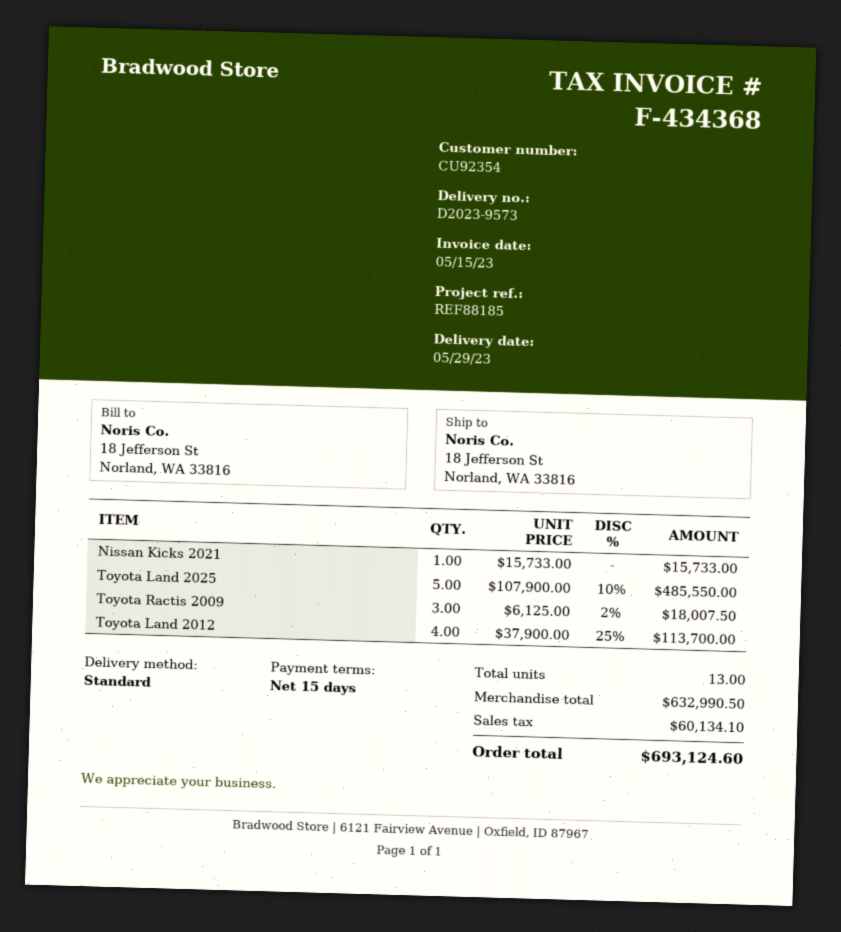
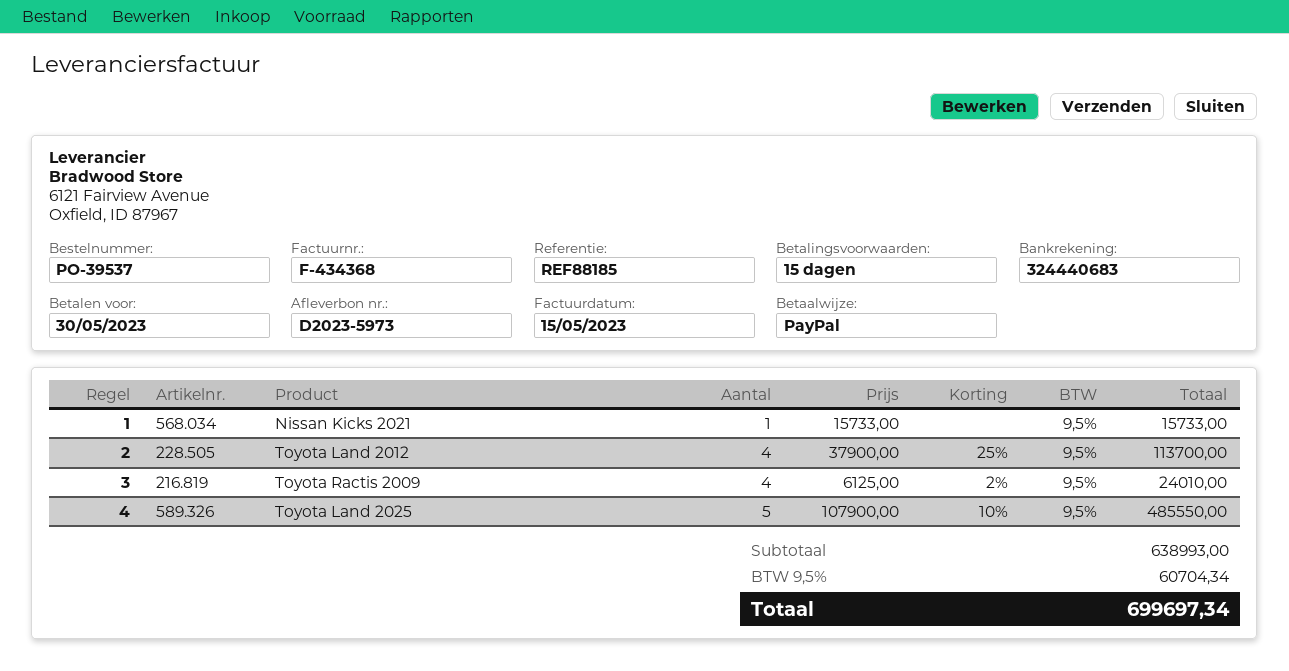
delivery note number: D2023-9573 -> D2023-5973
Toyota Ractis 2009: 3 x 6125.00 - 2% = 18007.50 -> 4 x 6125.00 - 2% = 24010.00
subtotal: 632990.50 -> 638993.00
tax: 60134.10 -> 60704.34
total: 693124.60 -> 699697.34

